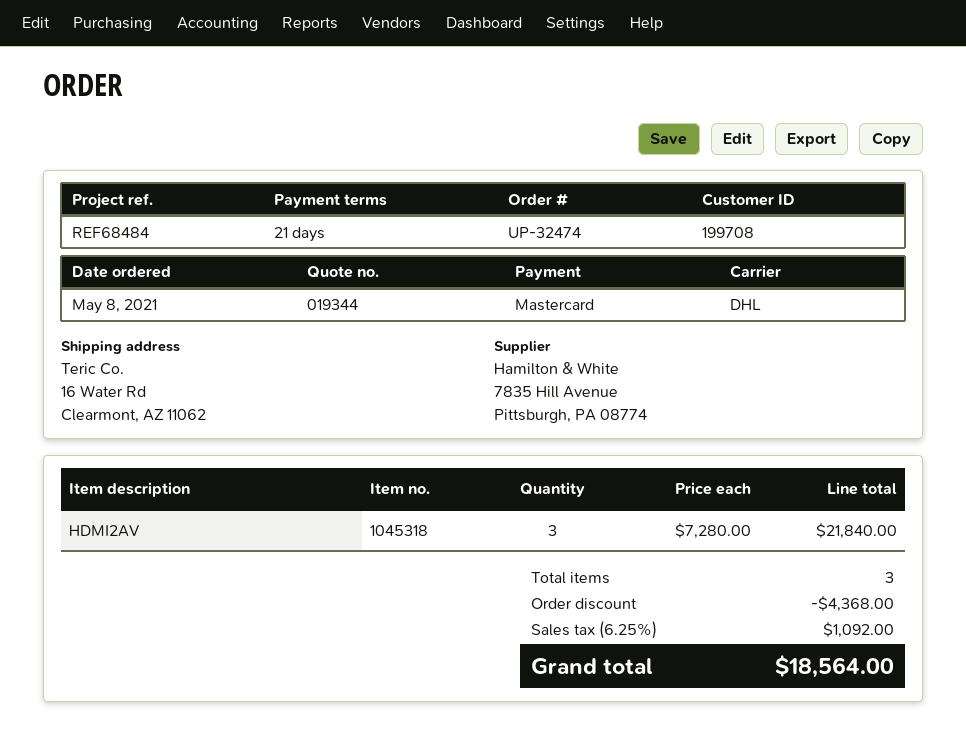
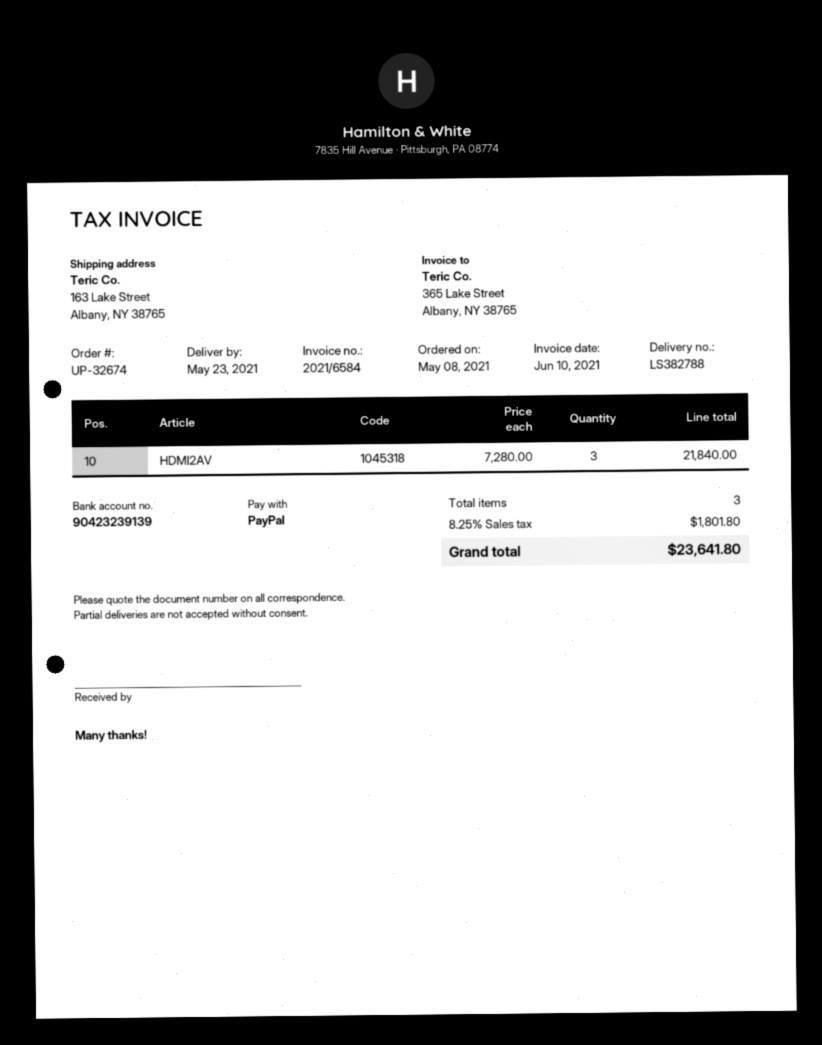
order number: UP-32474 -> UP-32674
payment method: Mastercard -> PayPal
ship to: 16 Water Rd, Clearmont, AZ 11062 -> 163 Lake Street, Albany, NY 38765
discount: 4368.00 -> none
tax: 6.25% = 1092.00 -> 8.25% = 1801.80
total: 18564.00 -> 23641.80

